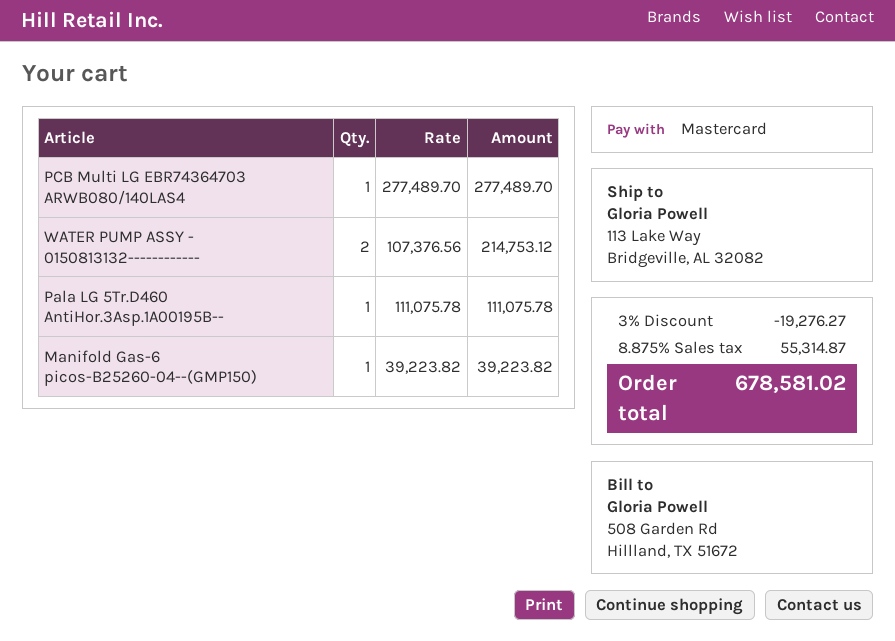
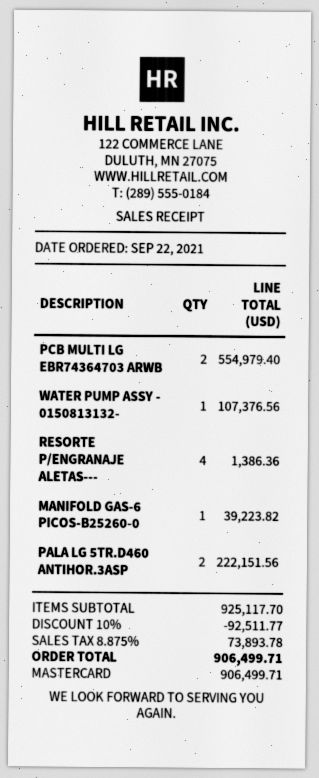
PCB Multi LG EBR74364703 ARWB080/140LAS4: 1 for 277489.70 -> 2 for 554979.40
WATER PUMP ASSY - 0150813132------------: 2 for 214753.12 -> 1 for 107376.56
Pala LG 5Tr.D460 AntiHor.3Asp.1A00195B--: 1 for 111075.78 -> 2 for 222151.56
RESORTE P/ENGRANAJE ALETAS---: none -> 4 for 1386.36
discount: 3% = 19276.27 -> 10% = 92511.77
tax: 8.875% = 55314.87 -> 8.875% = 73893.78
total: 678581.02 -> 906499.71

